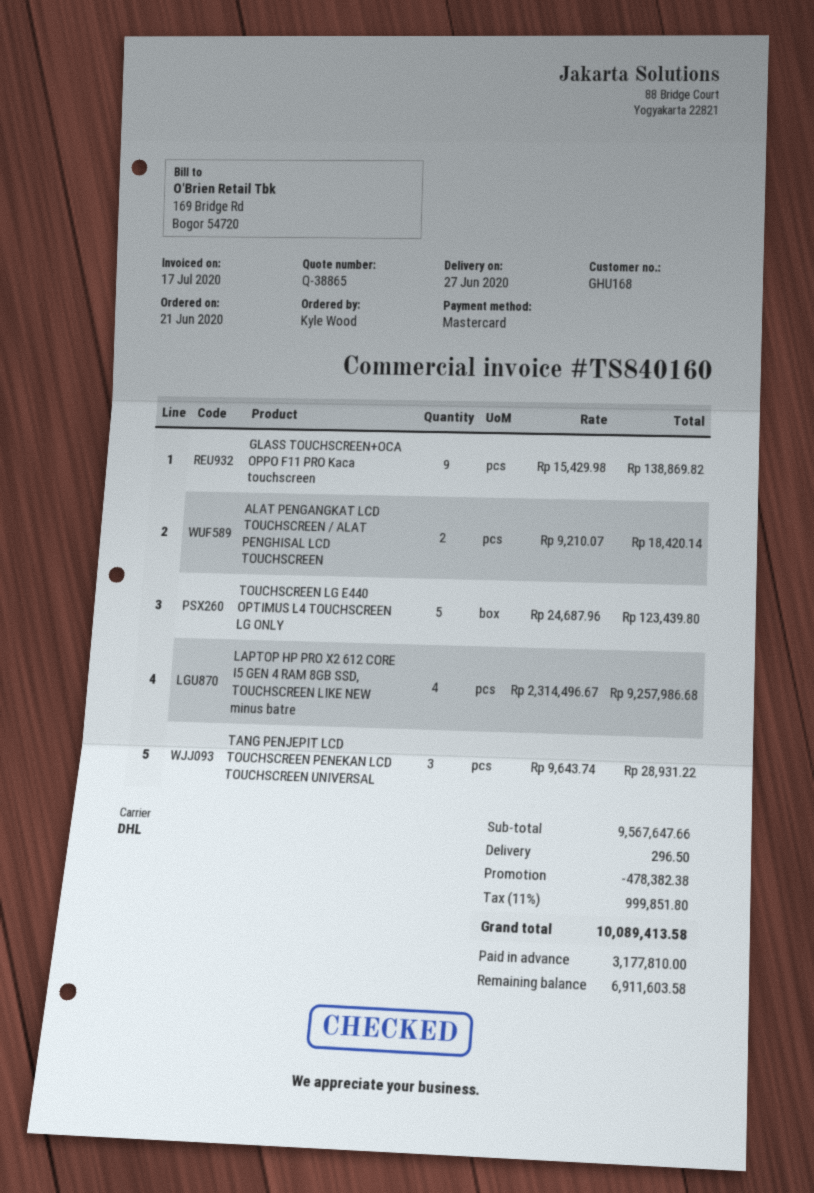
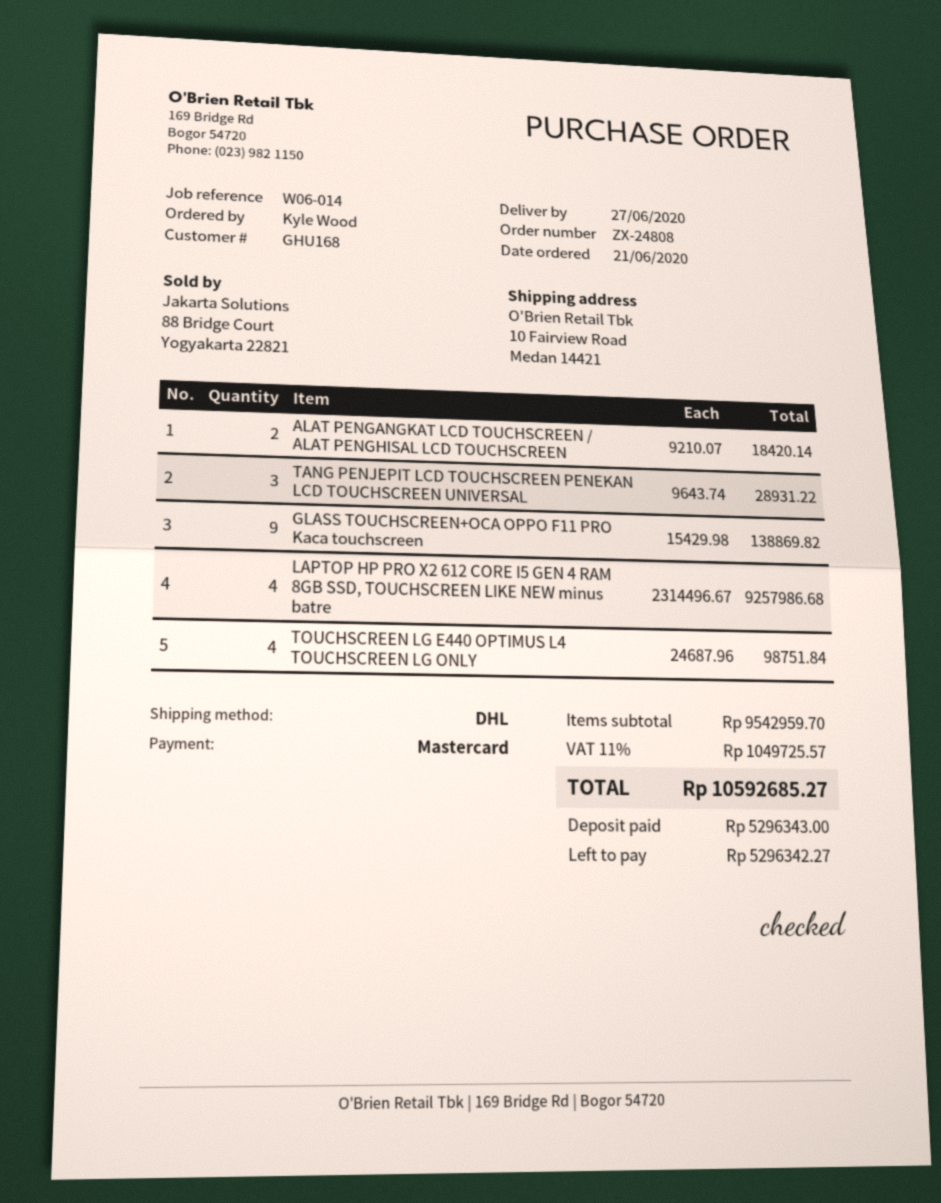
TOUCHSCREEN LG E440 OPTIMUS L4 TOUCHSCREEN LG ONLY: 5 x 24687.96 = 123439.80 -> 4 x 24687.96 = 98751.84
subtotal: 9567647.66 -> 9542959.70
discount: 478382.38 -> none
shipping: 296.50 -> none
tax: 11% = 999851.80 -> 11% = 1049725.57
total: 10089413.58 -> 10592685.27
deposit: 3177810.00 -> 5296343.00
balance: 6911603.58 -> 5296342.27

